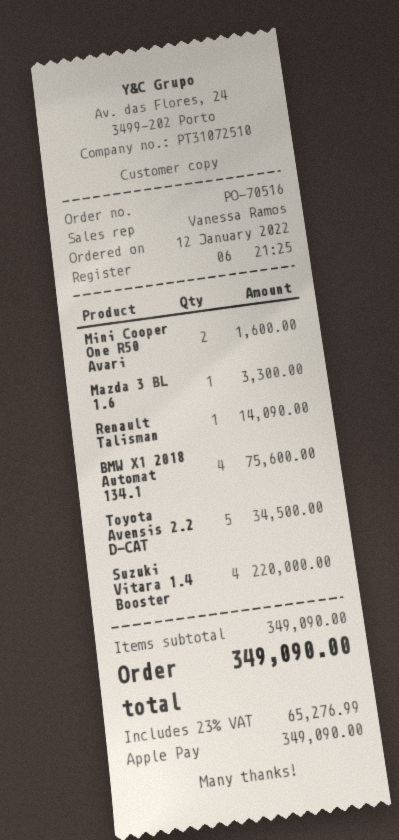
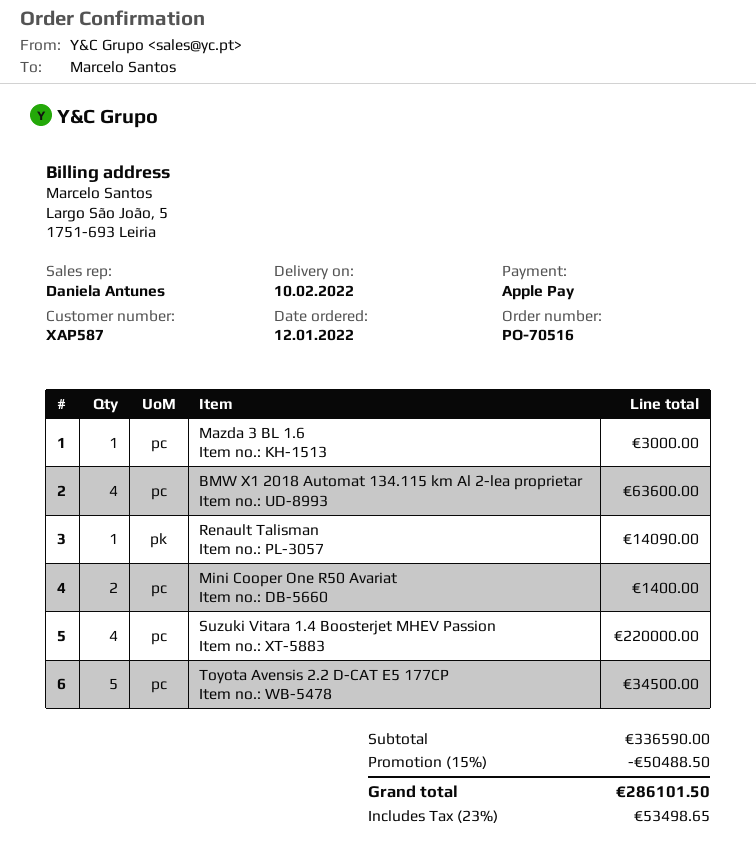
sales rep: Vanessa Ramos -> Daniela Antunes
Mini Cooper One R50 Avari: 2 for 1600.00 -> 2 for 1400.00
Mazda 3 BL 1.6: 1 for 3300.00 -> 1 for 3000.00
BMW X1 2018 Automat 134.1: 4 for 75600.00 -> 4 for 63600.00
subtotal: 349090.00 -> 336590.00
discount: none -> 15% = 50488.50
tax: 23% = 65276.99 -> 23% = 53498.65
total: 349090.00 -> 286101.50

